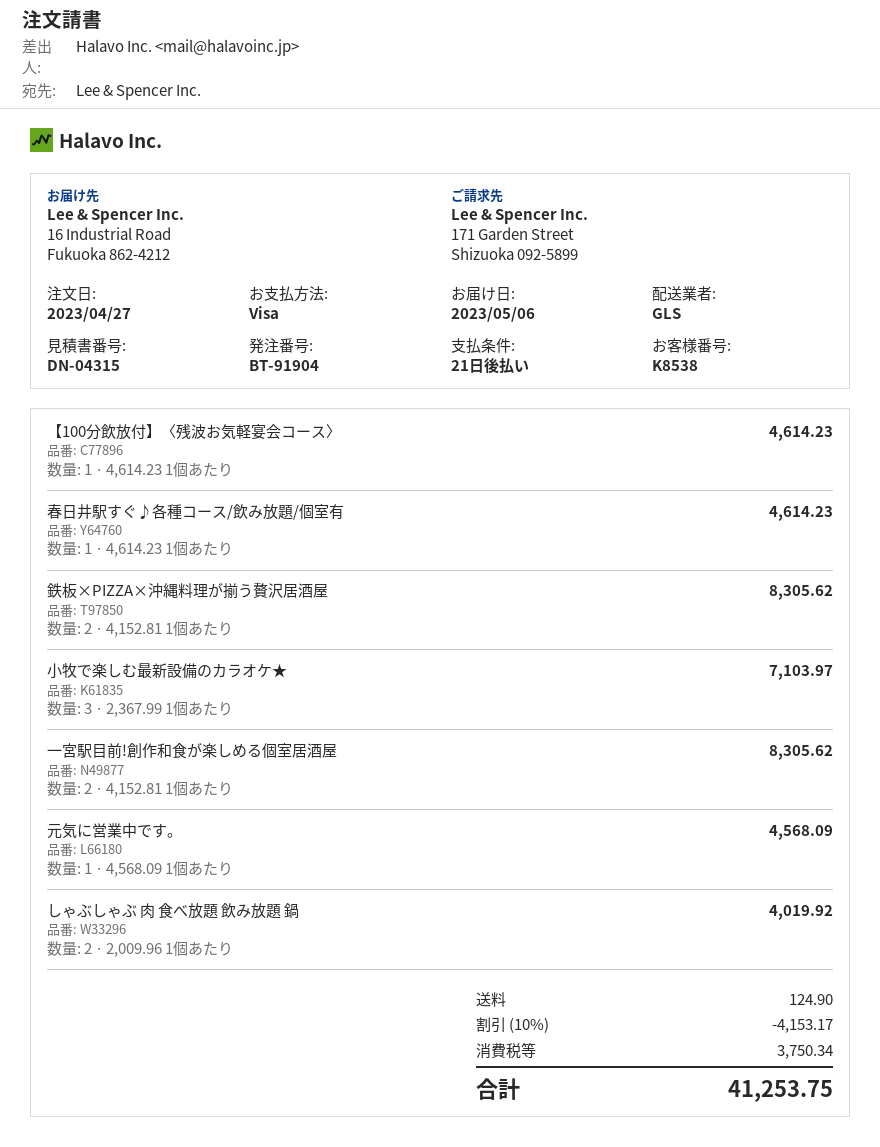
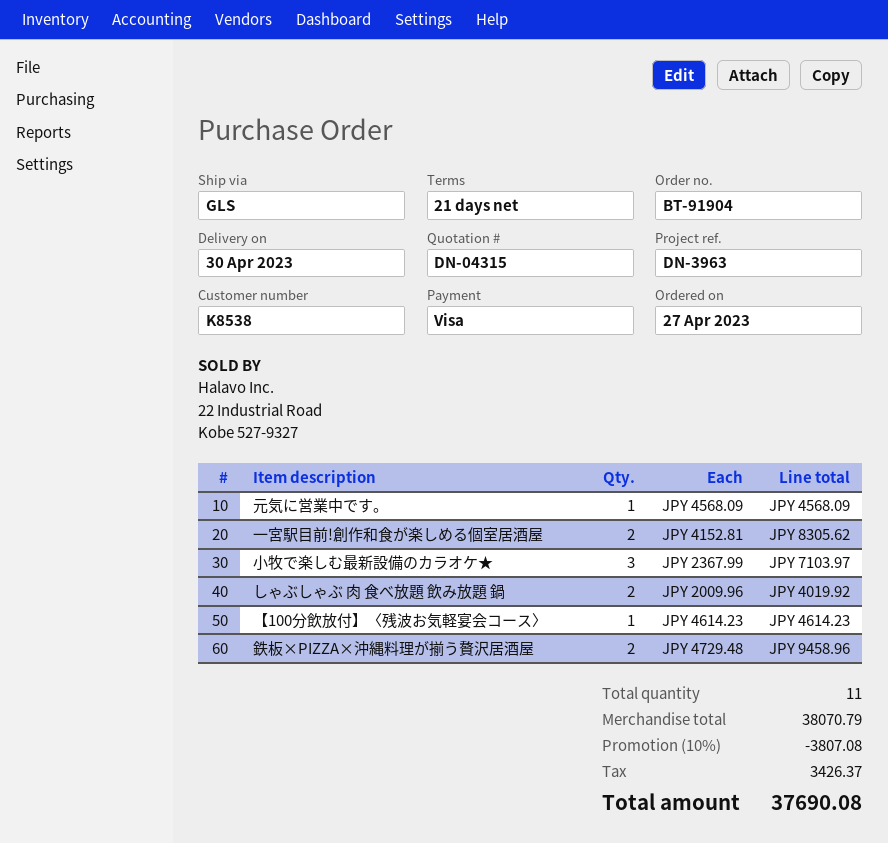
delivery date: 2023-05-06 -> 2023-04-30
春日井駅すぐ♪各種コース/飲み放題/個室有: 1 x 4614.23 = 4614.23 -> none
鉄板×PIZZA×沖縄料理が揃う贅沢居酒屋: 2 x 4152.81 = 8305.62 -> 2 x 4729.48 = 9458.96
discount: 10% = 4153.17 -> 10% = 3807.08
shipping: 124.90 -> none
tax: 3750.34 -> 3426.37
total: 41253.75 -> 37690.08

